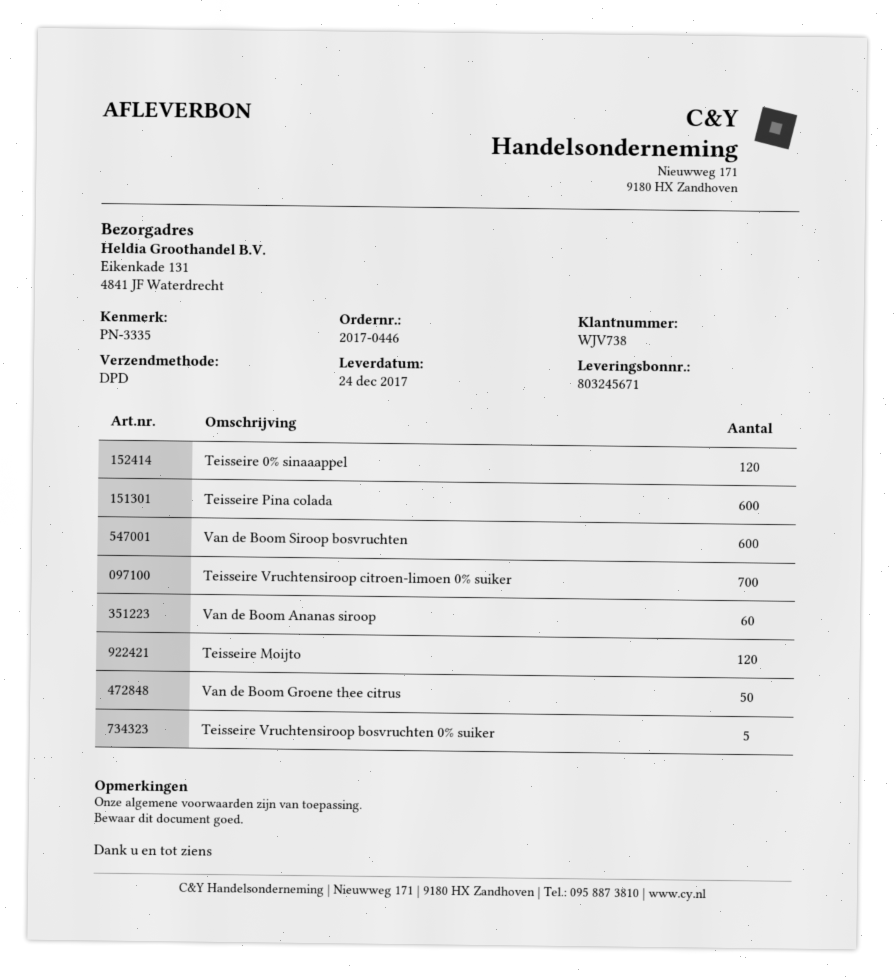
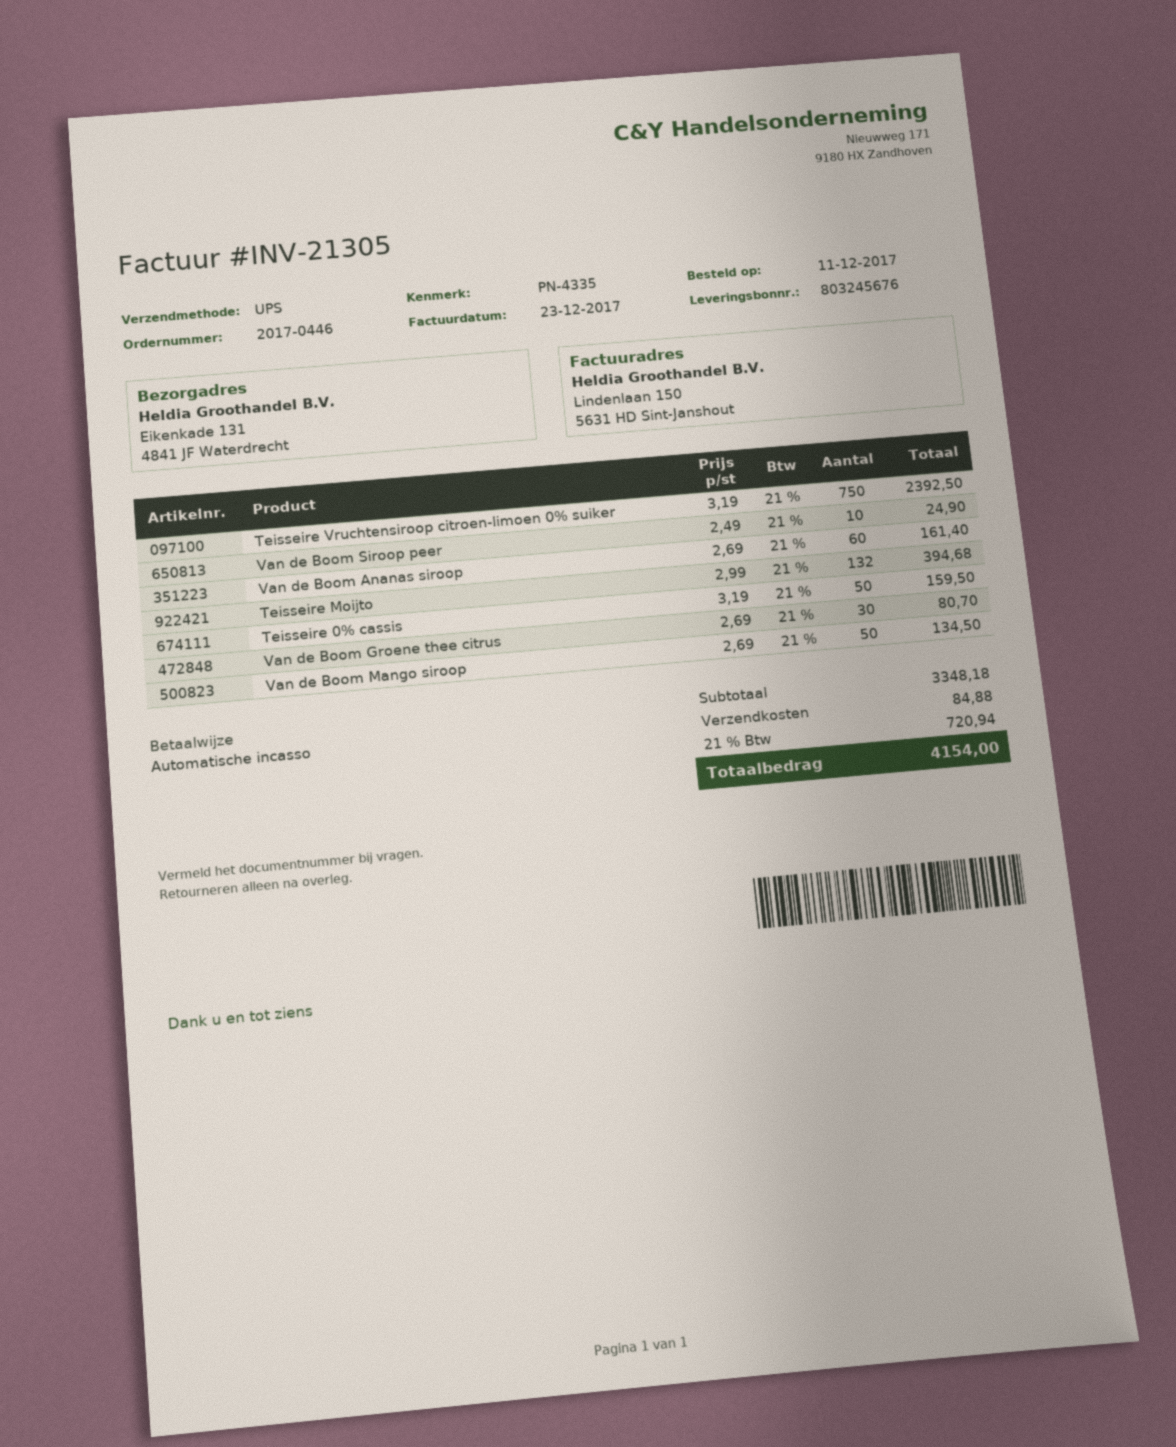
delivery note number: 803245671 -> 803245676
reference: PN-3335 -> PN-4335
shipping method: DPD -> UPS
Teisseire 0% sinaaappel: 120 -> none
Teisseire Pina colada: 600 -> none
Van de Boom Siroop bosvruchten: 600 -> none
Teisseire Vruchtensiroop citroen-limoen 0% suiker: 700 -> 750
Teisseire Moijto: 120 -> 132
Van de Boom Groene thee citrus: 50 -> 30
Teisseire Vruchtensiroop bosvruchten 0% suiker: 5 -> none
Van de Boom Siroop peer: none -> 10
Teisseire 0% cassis: none -> 50
Van de Boom Mango siroop: none -> 50

